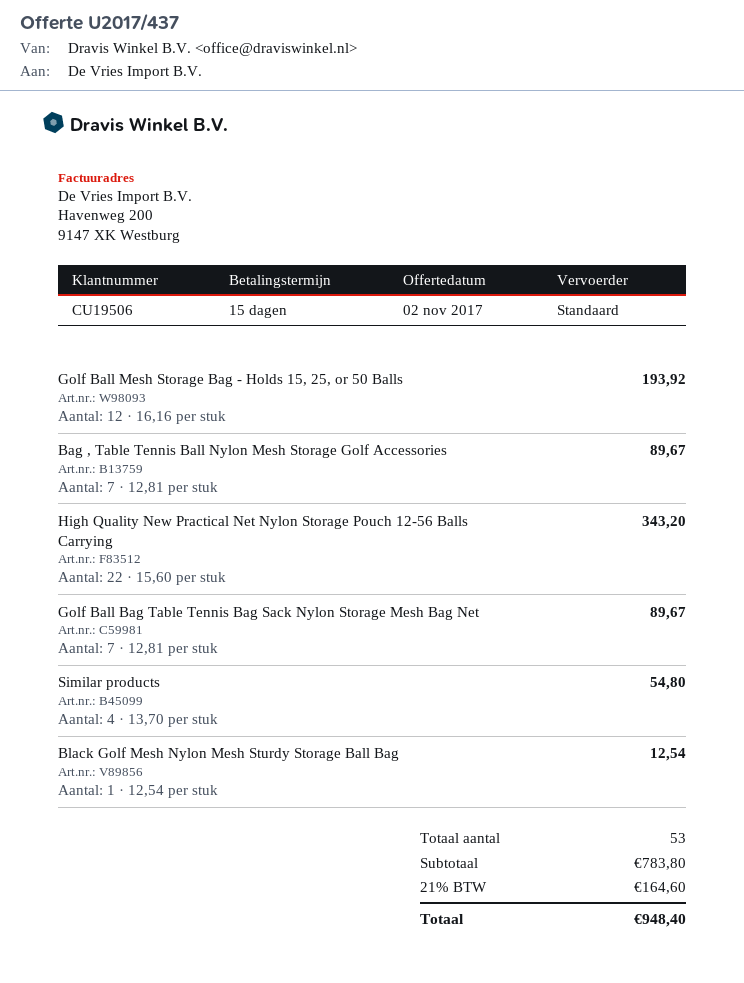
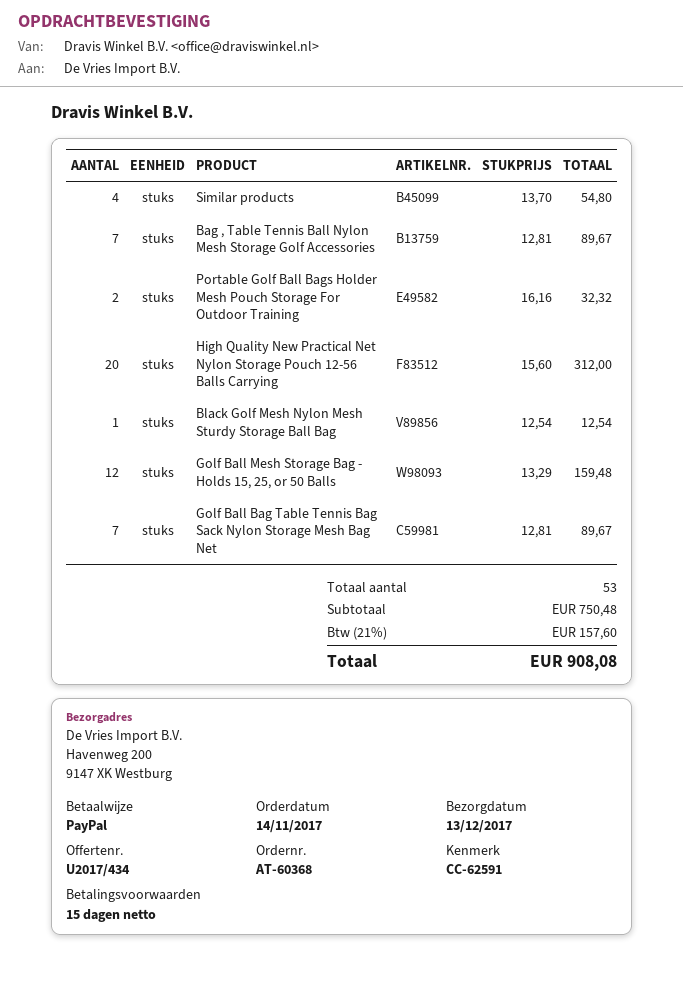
quote number: U2017/437 -> U2017/434
Golf Ball Mesh Storage Bag - Holds 15, 25, or 50 Balls: 12 x 16.16 = 193.92 -> 12 x 13.29 = 159.48
High Quality New Practical Net Nylon Storage Pouch 12-56 Balls Carrying: 22 x 15.60 = 343.20 -> 20 x 15.60 = 312.00
Portable Golf Ball Bags Holder Mesh Pouch Storage For Outdoor Training: none -> 2 x 16.16 = 32.32
subtotal: 783.80 -> 750.48
tax: 21% = 164.60 -> 21% = 157.60
total: 948.40 -> 908.08

